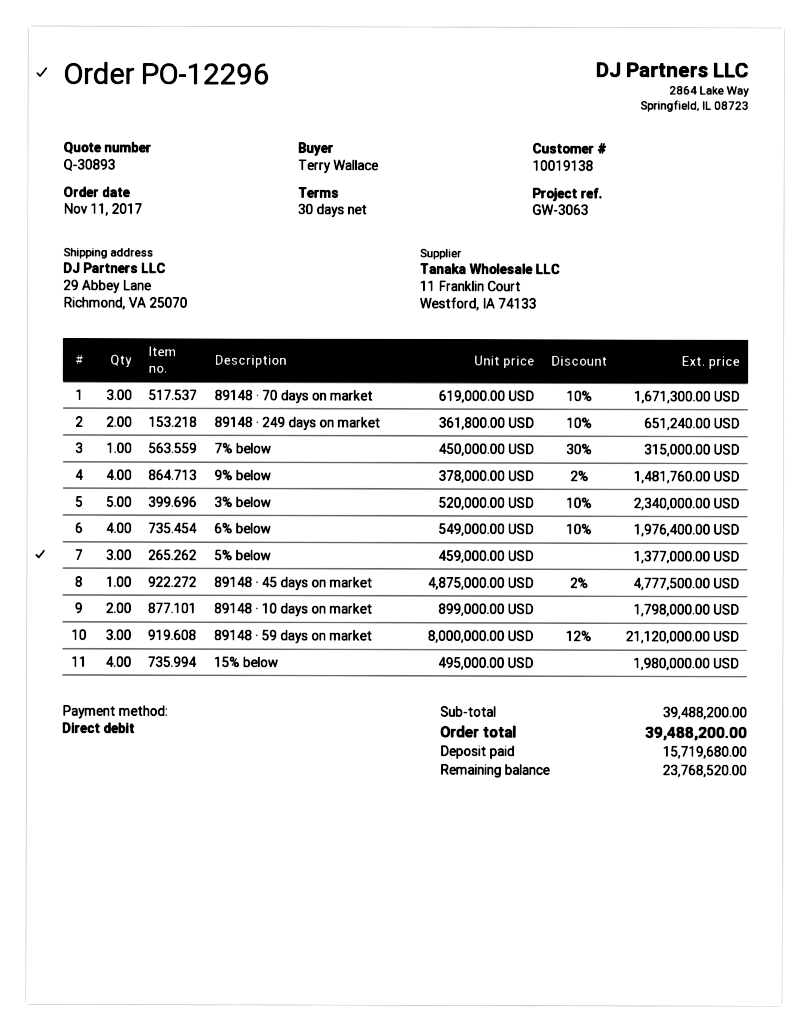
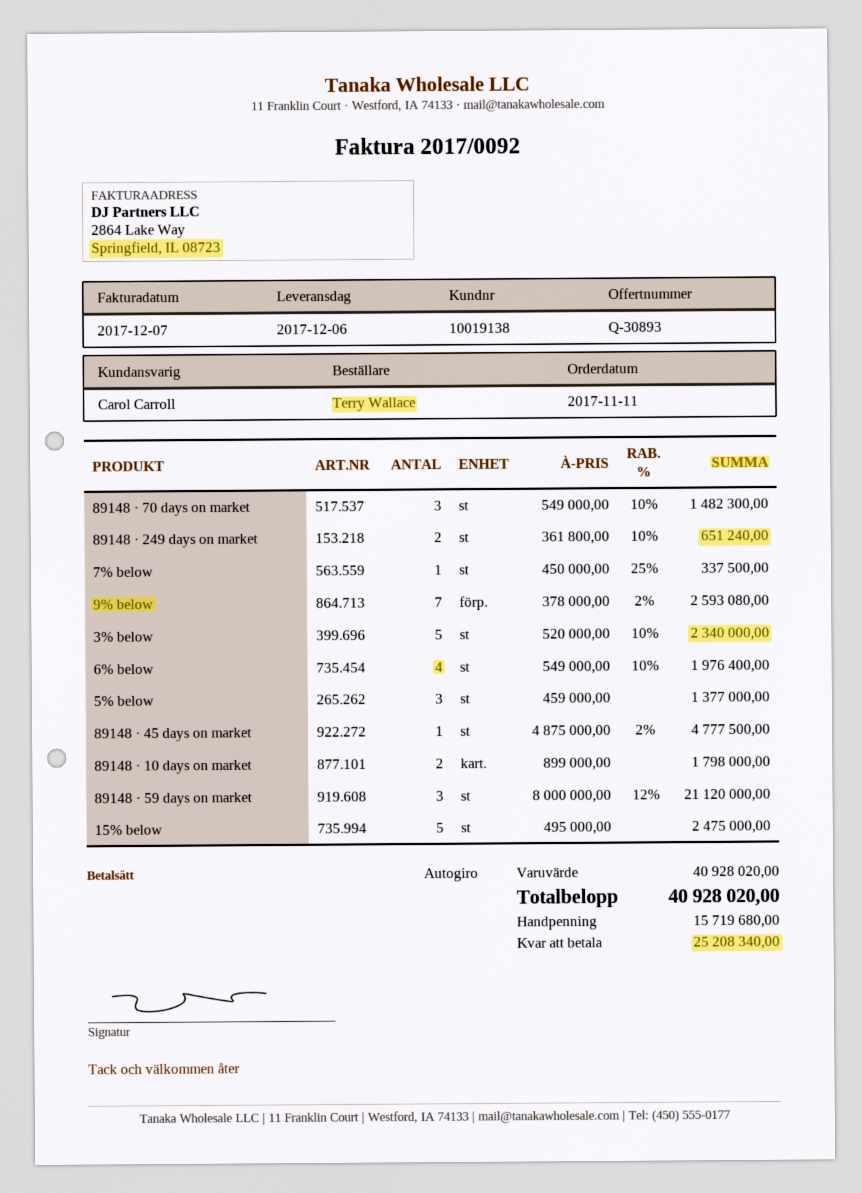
89148 · 70 days on market: 3 x 619000.00 - 10% = 1671300.00 -> 3 x 549000.00 - 10% = 1482300.00
7% below: 1 x 450000.00 - 30% = 315000.00 -> 1 x 450000.00 - 25% = 337500.00
9% below: 4 x 378000.00 - 2% = 1481760.00 -> 7 x 378000.00 - 2% = 2593080.00
15% below: 4 x 495000.00 = 1980000.00 -> 5 x 495000.00 = 2475000.00
subtotal: 39488200.00 -> 40928020.00
total: 39488200.00 -> 40928020.00
balance: 23768520.00 -> 25208340.00

